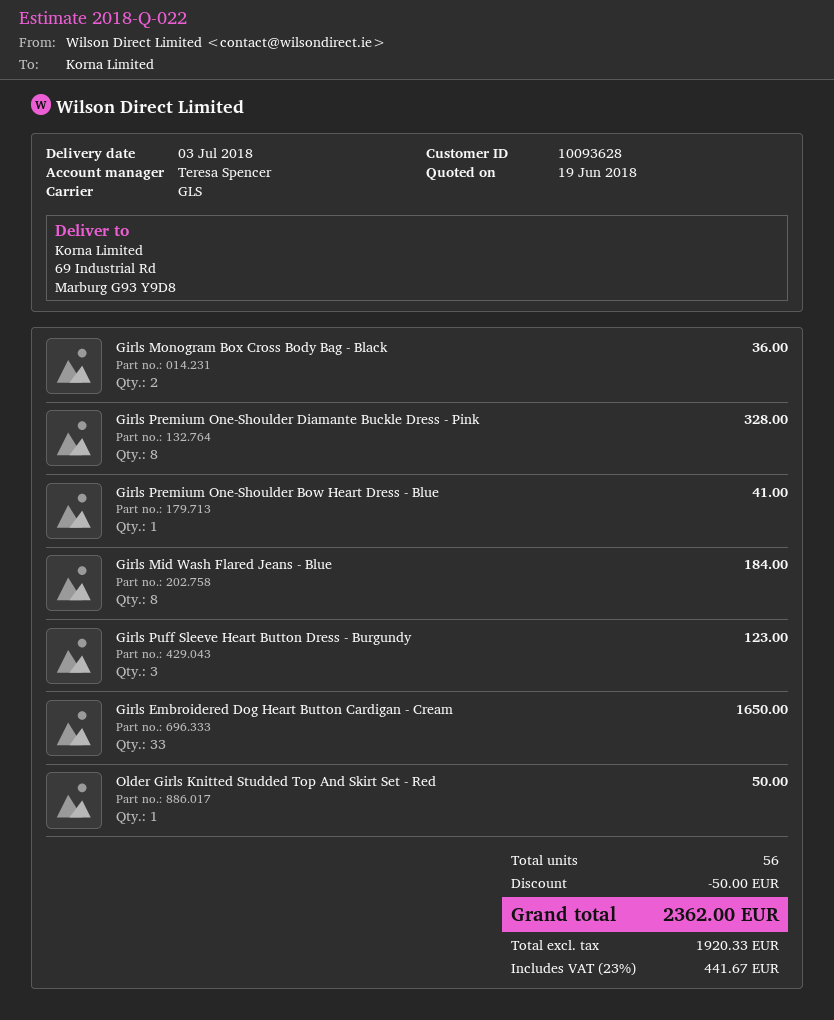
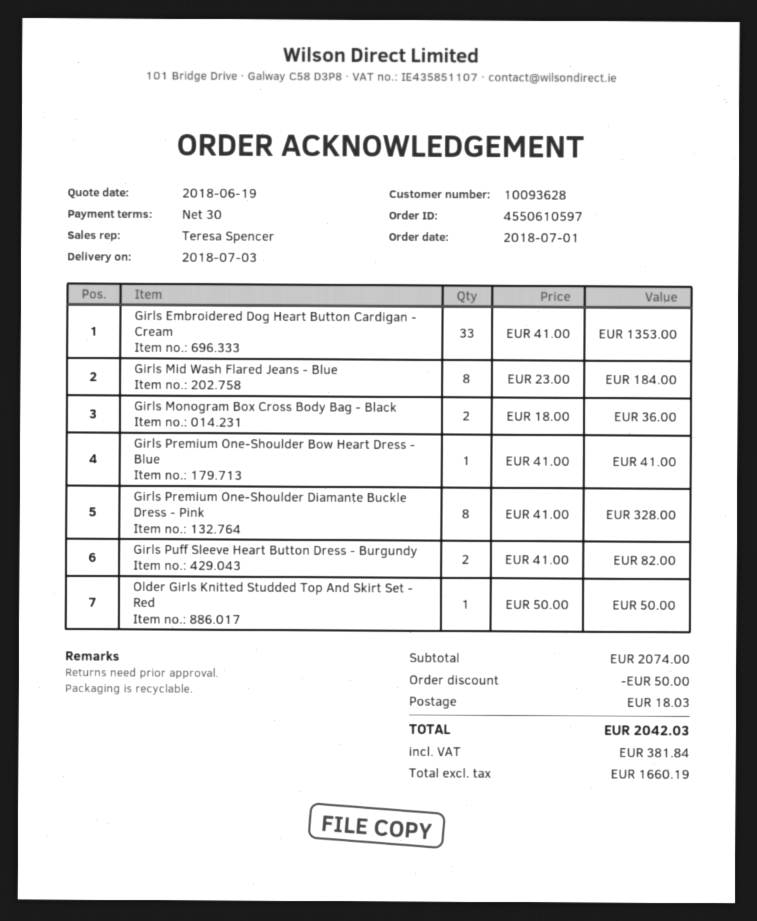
Girls Puff Sleeve Heart Button Dress - Burgundy: 3 for 123.00 -> 2 for 82.00
Girls Embroidered Dog Heart Button Cardigan - Cream: 33 for 1650.00 -> 33 for 1353.00
shipping: none -> 18.03
net: 1920.33 -> 1660.19
tax: 441.67 -> 381.84
total: 2362.00 -> 2042.03

